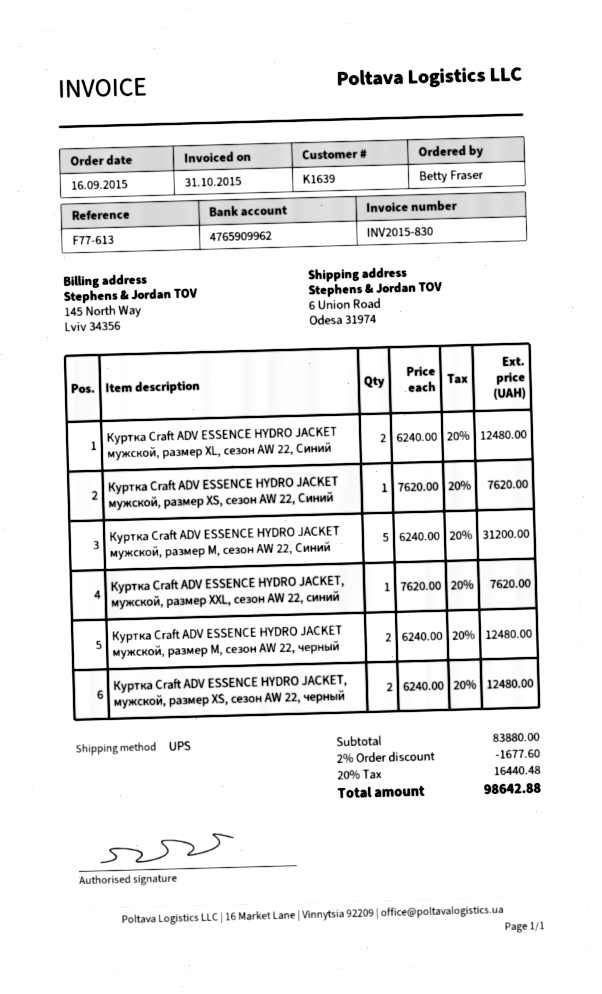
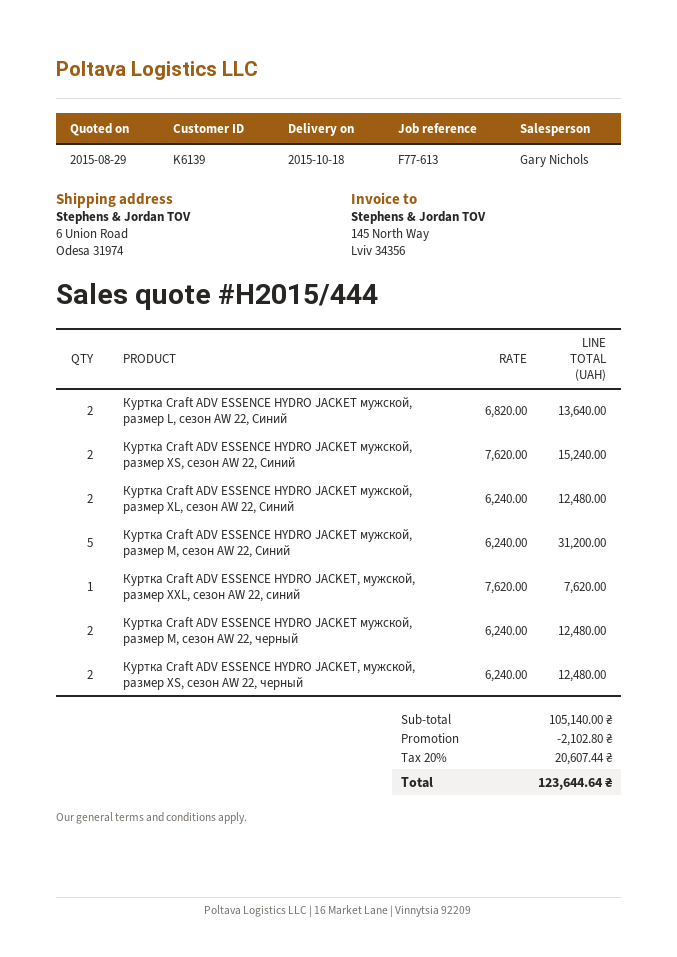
customer number: K1639 -> K6139
Куртка Craft ADV ESSENCE HYDRO JACKET мужской, размер XS, сезон AW 22, Синий: 1 x 7620.00 = 7620.00 -> 2 x 7620.00 = 15240.00
Куртка Craft ADV ESSENCE HYDRO JACKET мужской, размер L, сезон AW 22, Синий: none -> 2 x 6820.00 = 13640.00
subtotal: 83880.00 -> 105140.00
discount: 1677.60 -> 2102.80
tax: 20% = 16440.48 -> 20% = 20607.44
total: 98642.88 -> 123644.64

